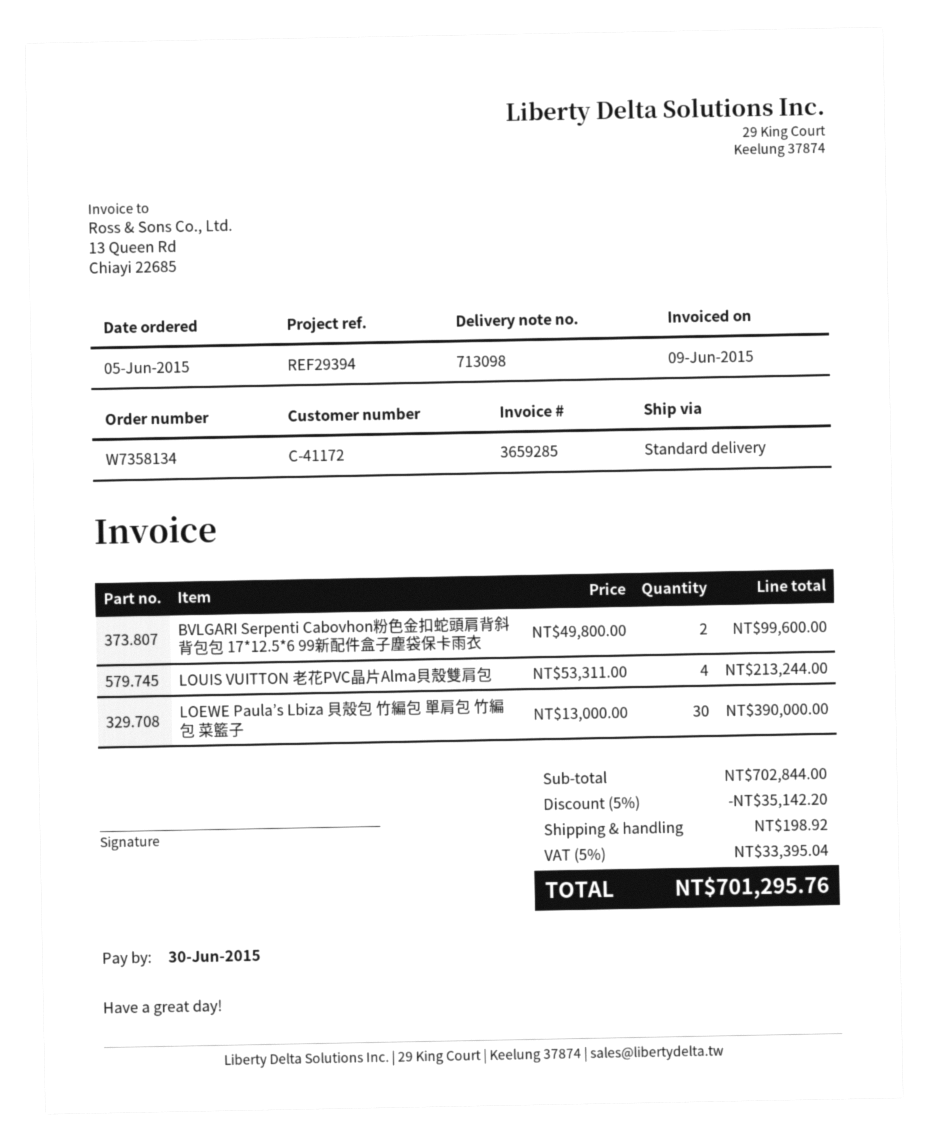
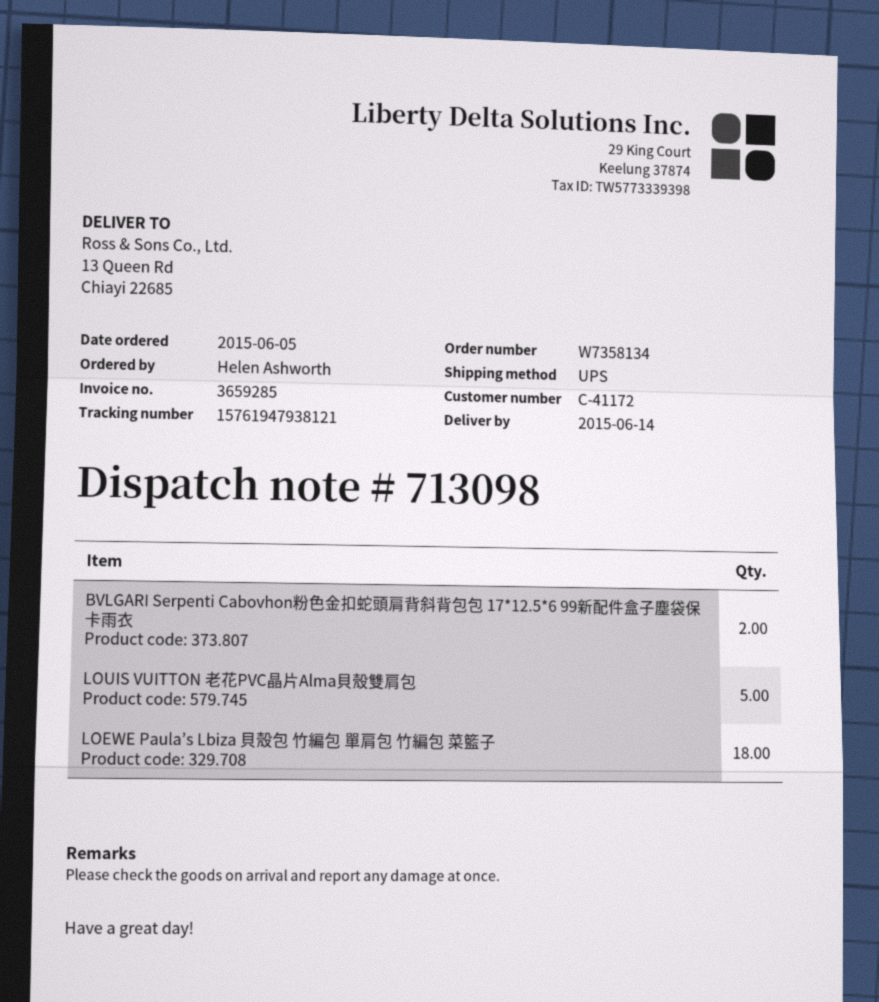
shipping method: standard -> UPS
LOUIS VUITTON 老花PVC晶片Alma貝殼雙肩包: 4 -> 5
LOEWE Paula’s Lbiza 貝殼包 竹編包 單肩包 竹編包 菜籃子: 30 -> 18

